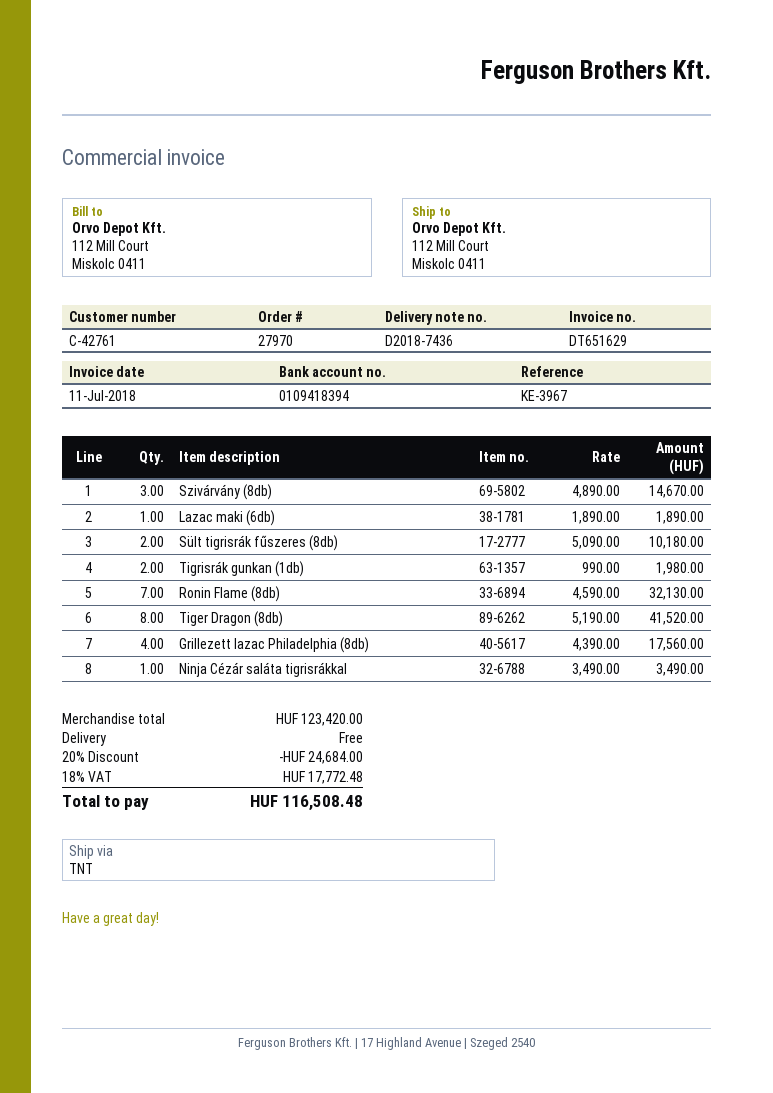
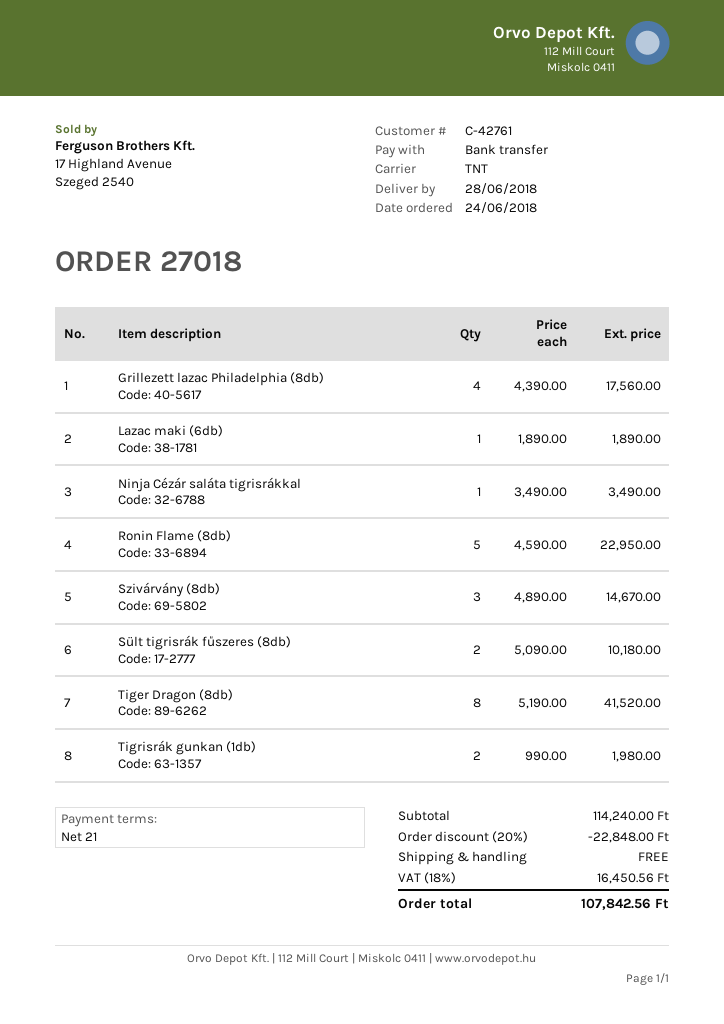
order number: 27970 -> 27018
Ronin Flame (8db): 7 x 4590.00 = 32130.00 -> 5 x 4590.00 = 22950.00
subtotal: 123420.00 -> 114240.00
discount: 20% = 24684.00 -> 20% = 22848.00
tax: 18% = 17772.48 -> 18% = 16450.56
total: 116508.48 -> 107842.56

